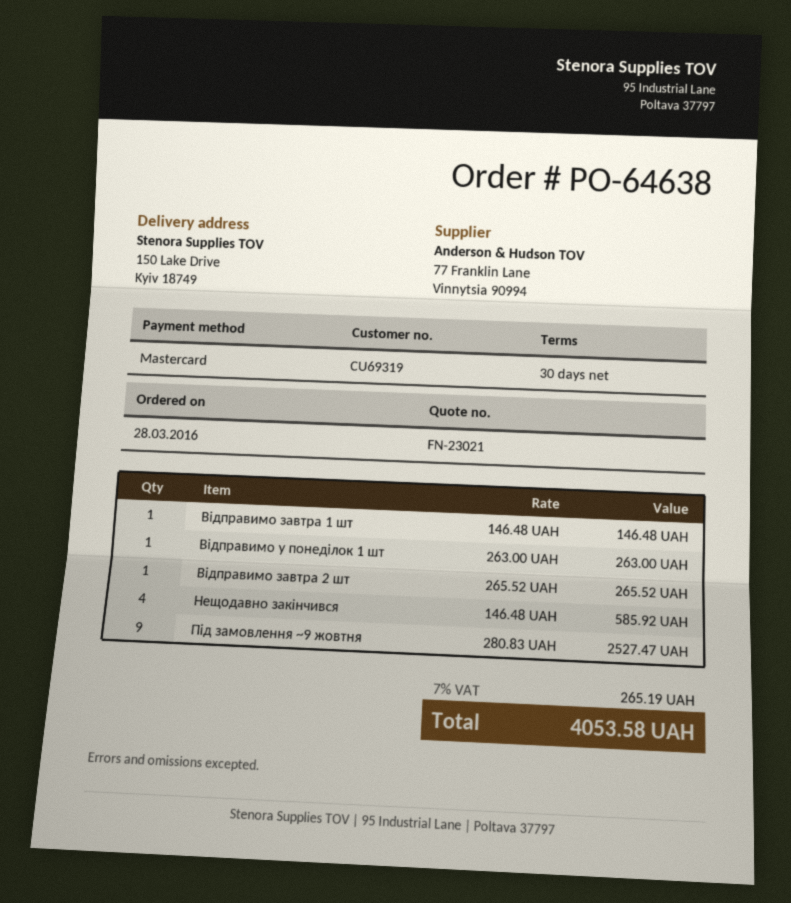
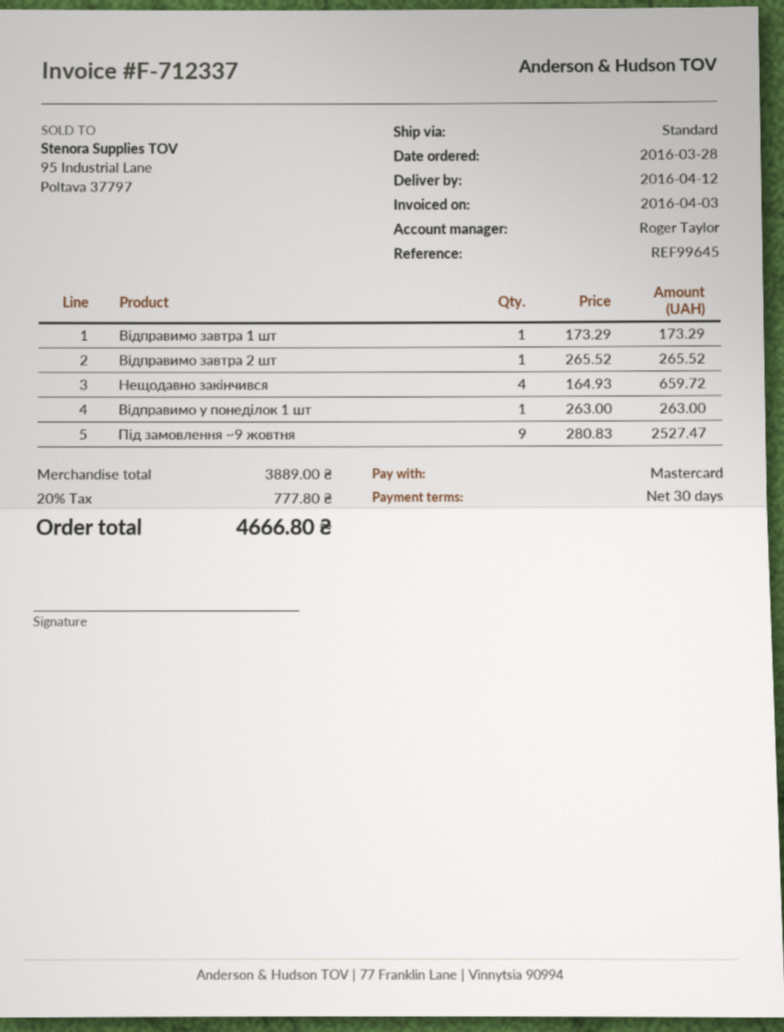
Відправимо завтра 1 шт: 1 x 146.48 = 146.48 -> 1 x 173.29 = 173.29
Нещодавно закінчився: 4 x 146.48 = 585.92 -> 4 x 164.93 = 659.72
tax: 7% = 265.19 -> 20% = 777.80
total: 4053.58 -> 4666.80

